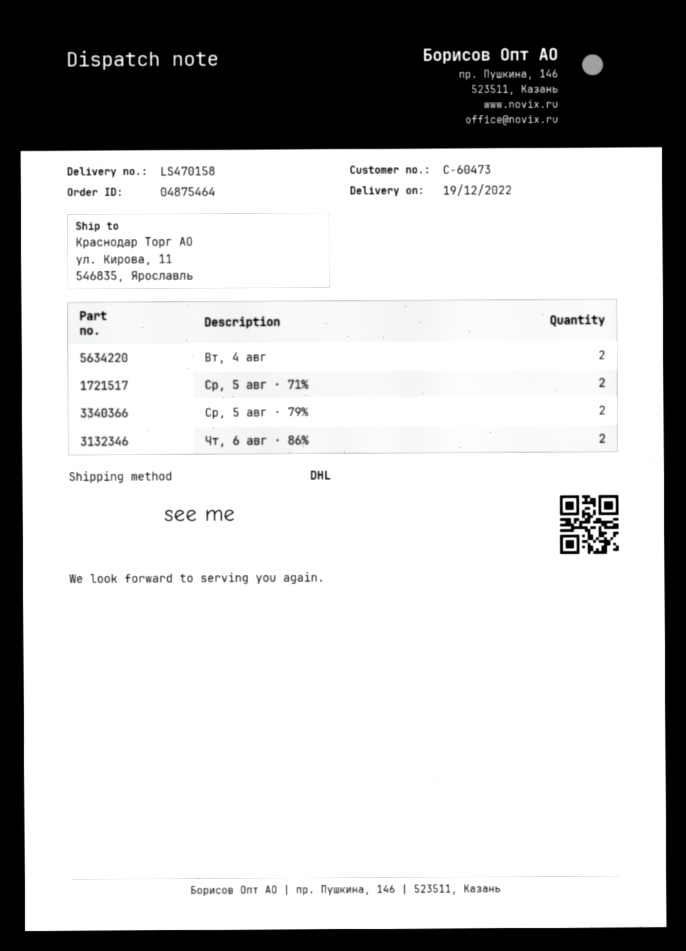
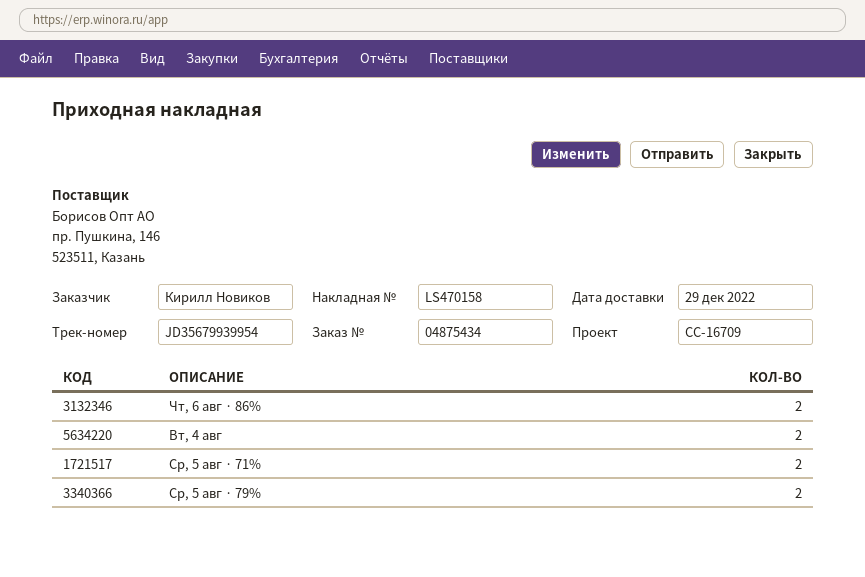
order number: 04875464 -> 04875434
delivery date: 2022-12-19 -> 2022-12-29

